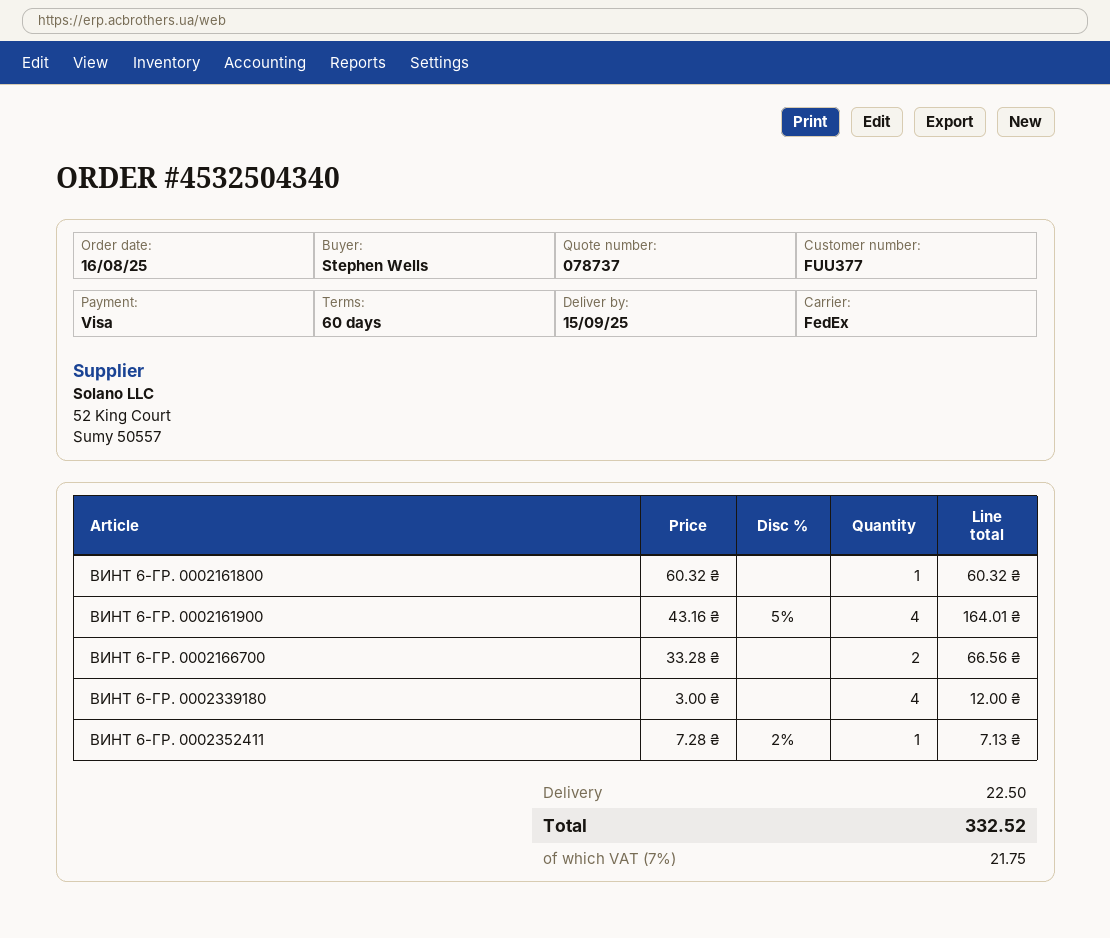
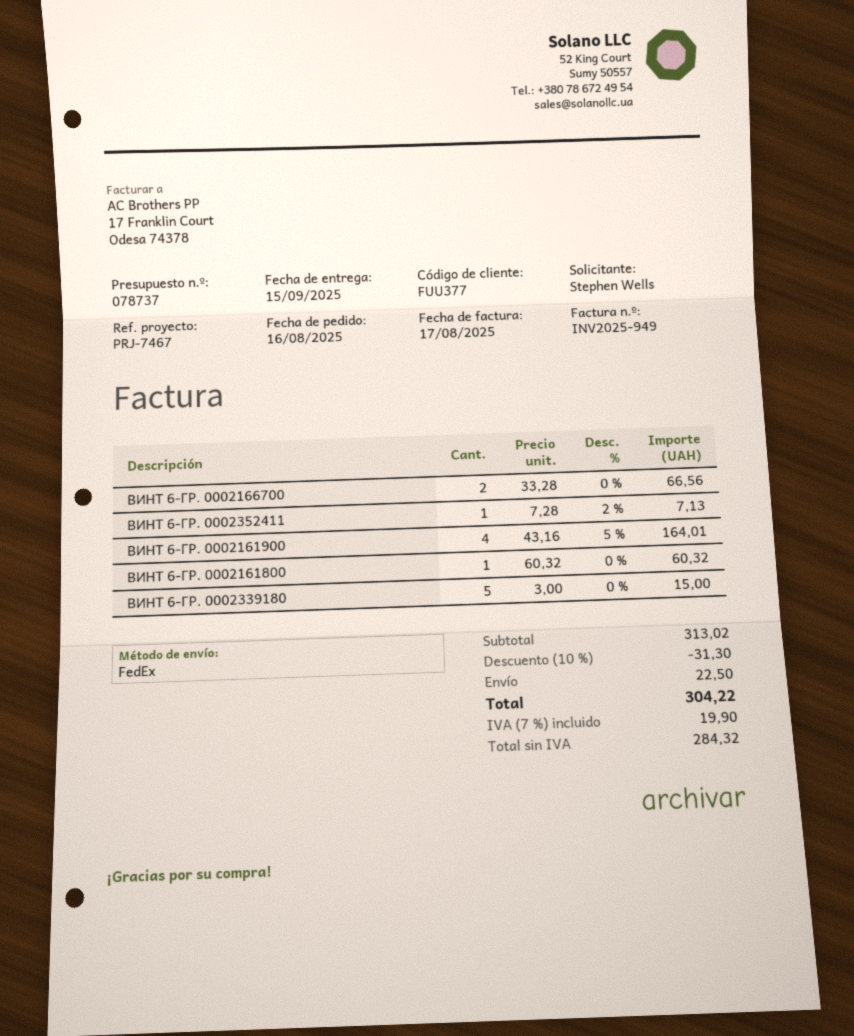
ВИНТ 6-ГР. 0002339180: 4 x 3.00 = 12.00 -> 5 x 3.00 = 15.00
discount: none -> 10% = 31.30
tax: 7% = 21.75 -> 7% = 19.90
total: 332.52 -> 304.22

